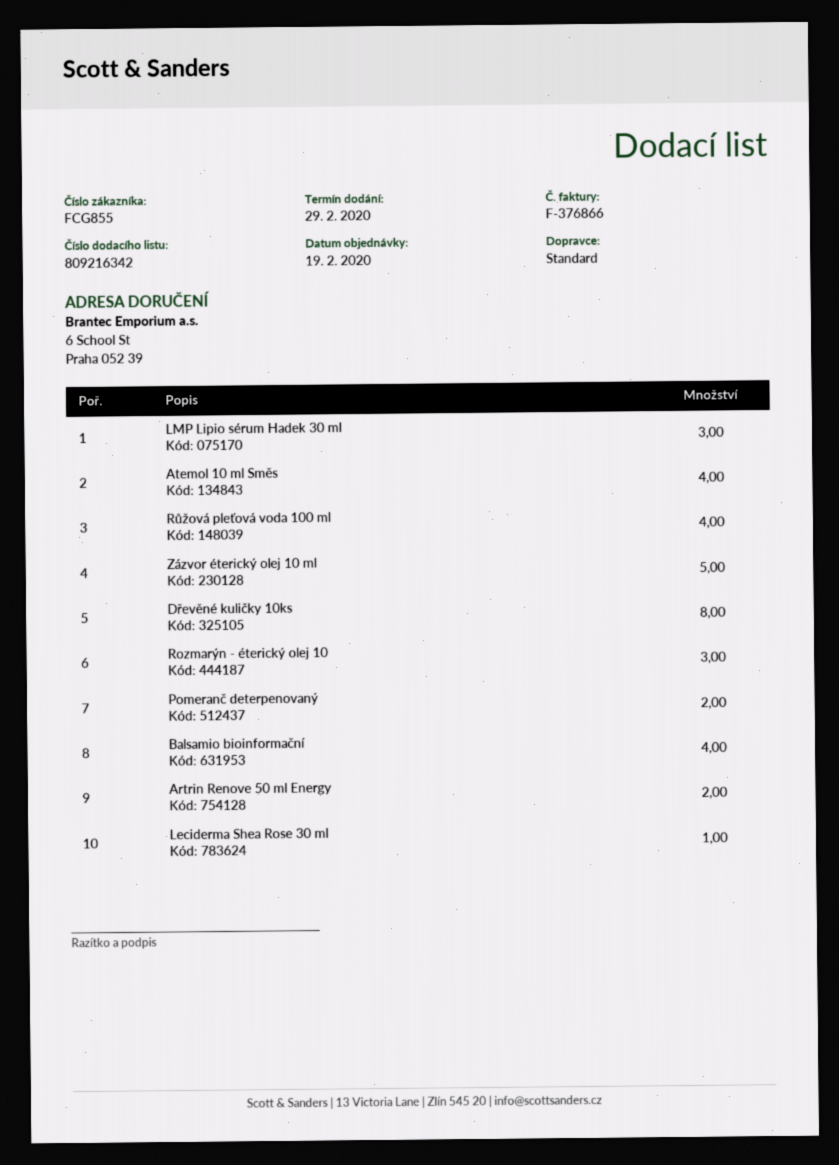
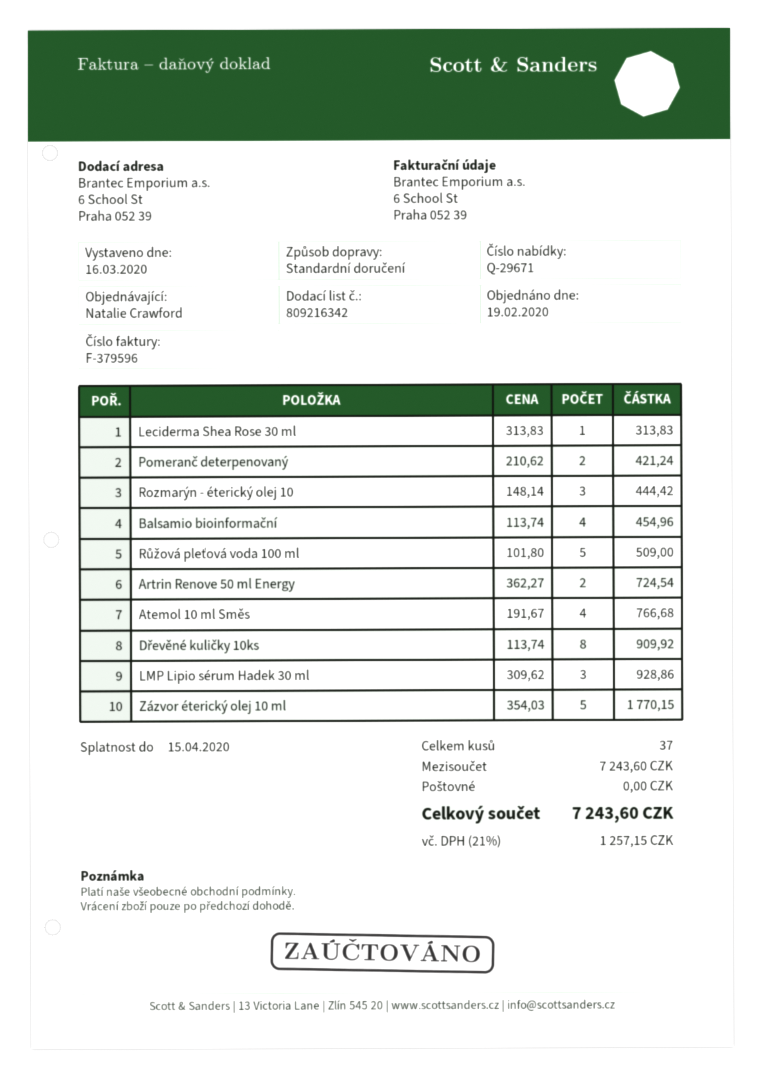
invoice number: F-376866 -> F-379596
Růžová pleťová voda 100 ml: 4 -> 5

